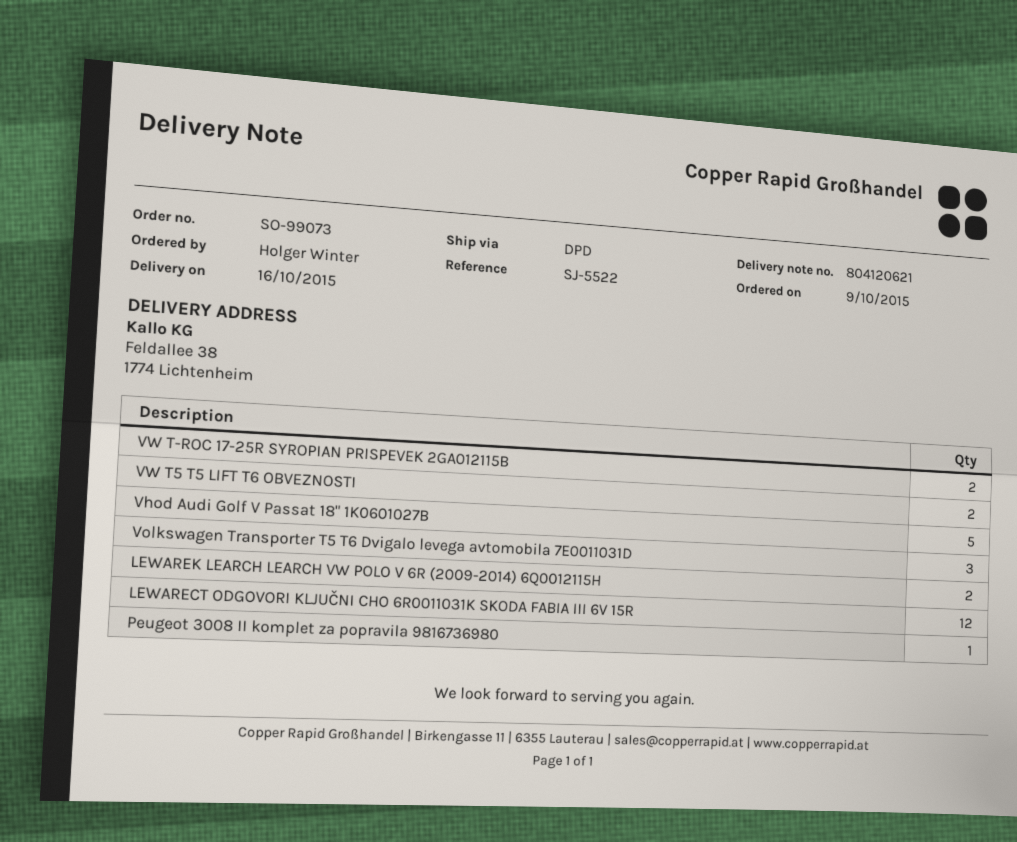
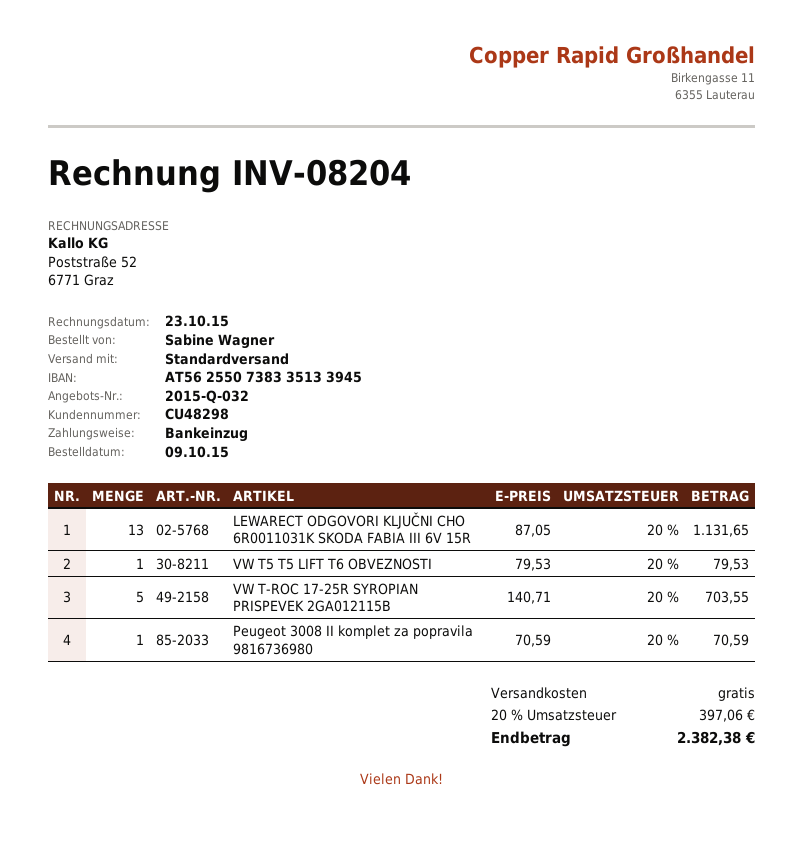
ordered by: Holger Winter -> Sabine Wagner
shipping method: DPD -> standard
VW T-ROC 17-25R SYROPIAN PRISPEVEK 2GA012115B: 2 -> 5
VW T5 T5 LIFT T6 OBVEZNOSTI: 2 -> 1
Vhod Audi Golf V Passat 18" 1K0601027B: 5 -> none
Volkswagen Transporter T5 T6 Dvigalo levega avtomobila 7E0011031D: 3 -> none
LEWAREK LEARCH LEARCH VW POLO V 6R (2009-2014) 6Q0012115H: 2 -> none
LEWARECT ODGOVORI KLJUČNI CHO 6R0011031K SKODA FABIA III 6V 15R: 12 -> 13

